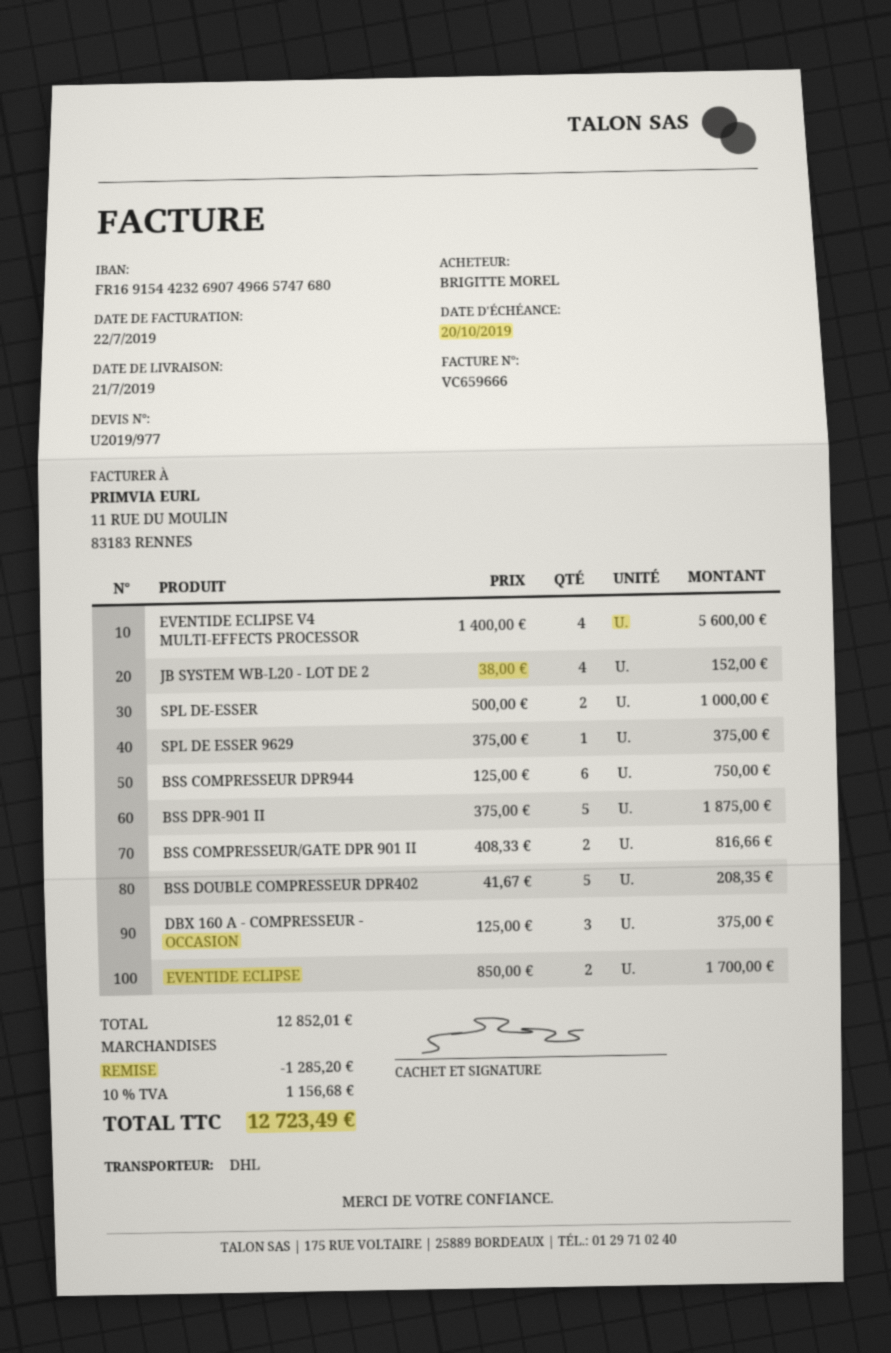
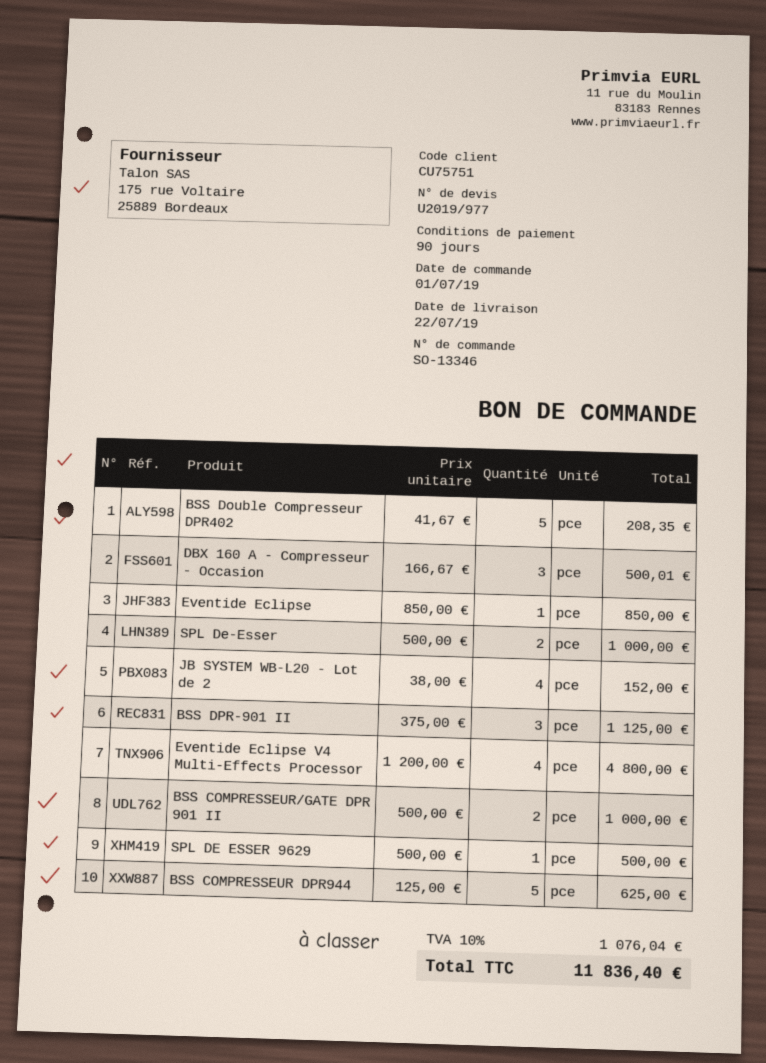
delivery date: 2019-07-21 -> 2019-07-22
EVENTIDE ECLIPSE V4 MULTI-EFFECTS PROCESSOR: 4 x 1400.00 = 5600.00 -> 4 x 1200.00 = 4800.00
SPL DE ESSER 9629: 1 x 375.00 = 375.00 -> 1 x 500.00 = 500.00
BSS COMPRESSEUR DPR944: 6 x 125.00 = 750.00 -> 5 x 125.00 = 625.00
BSS DPR-901 II: 5 x 375.00 = 1875.00 -> 3 x 375.00 = 1125.00
BSS COMPRESSEUR/GATE DPR 901 II: 2 x 408.33 = 816.66 -> 2 x 500.00 = 1000.00
DBX 160 A - COMPRESSEUR - OCCASION: 3 x 125.00 = 375.00 -> 3 x 166.67 = 500.01
EVENTIDE ECLIPSE: 2 x 850.00 = 1700.00 -> 1 x 850.00 = 850.00
discount: 1285.20 -> none
tax: 10% = 1156.68 -> 10% = 1076.04
total: 12723.49 -> 11836.40

